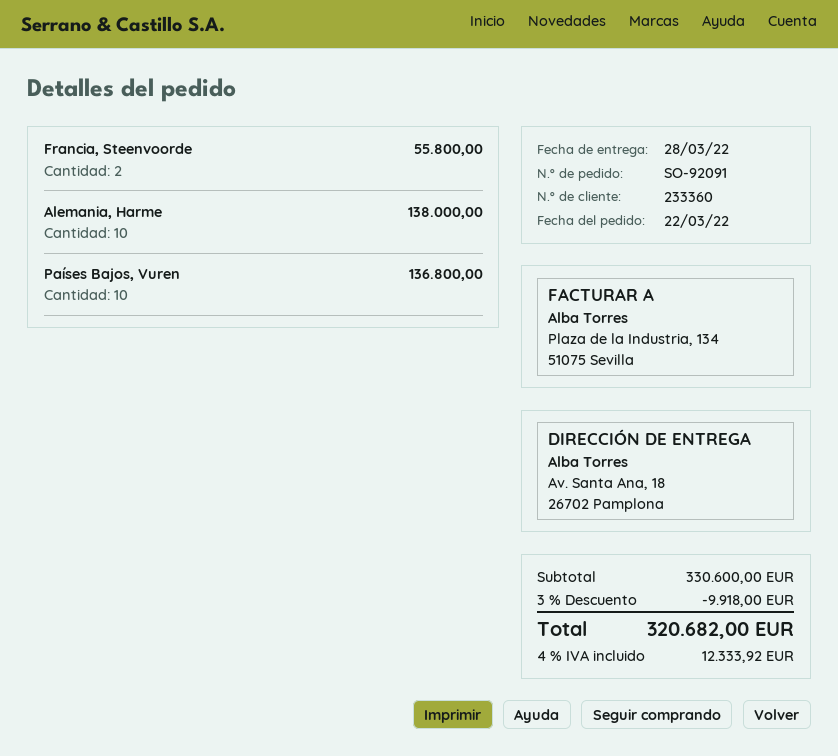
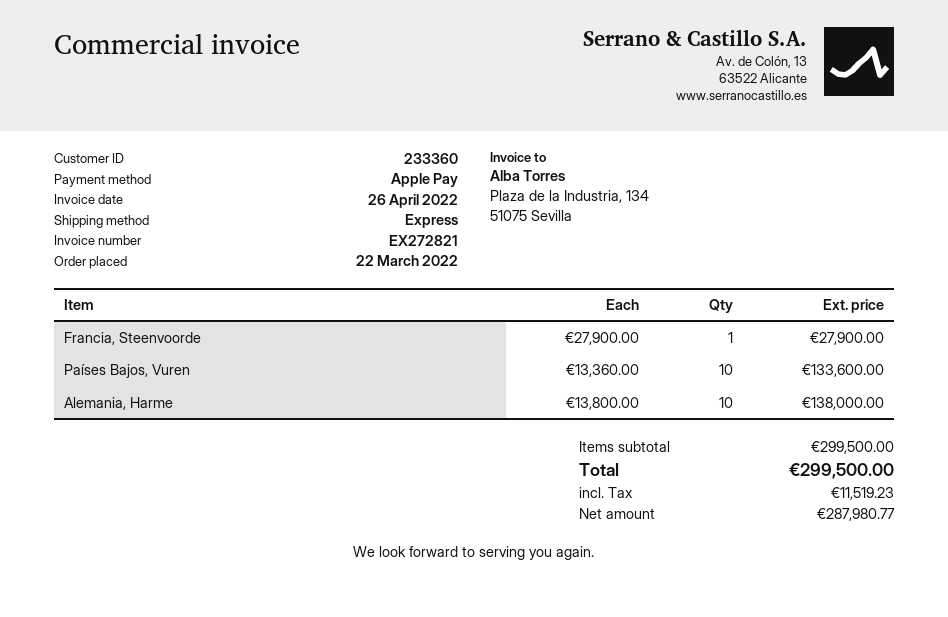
Francia, Steenvoorde: 2 for 55800.00 -> 1 for 27900.00
Países Bajos, Vuren: 10 for 136800.00 -> 10 for 133600.00
subtotal: 330600.00 -> 299500.00
discount: 3% = 9918.00 -> none
tax: 12333.92 -> 11519.23
total: 320682.00 -> 299500.00

